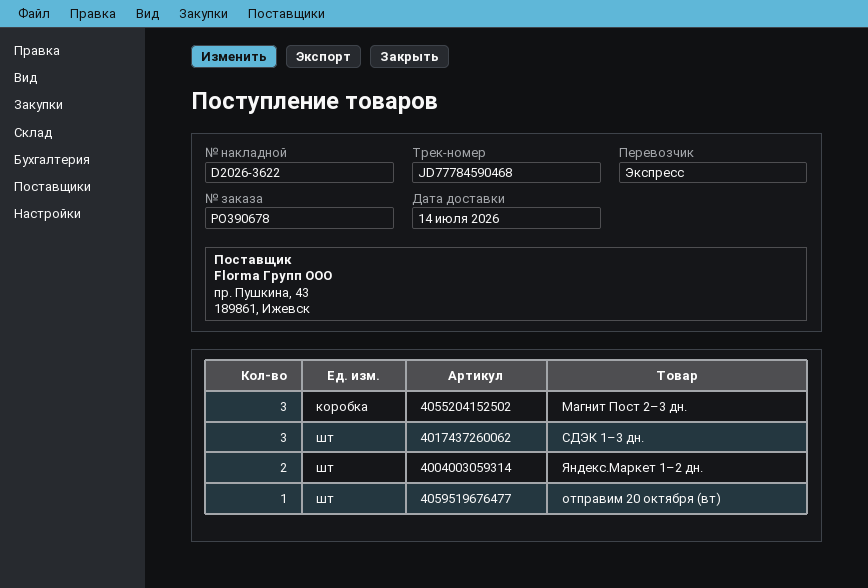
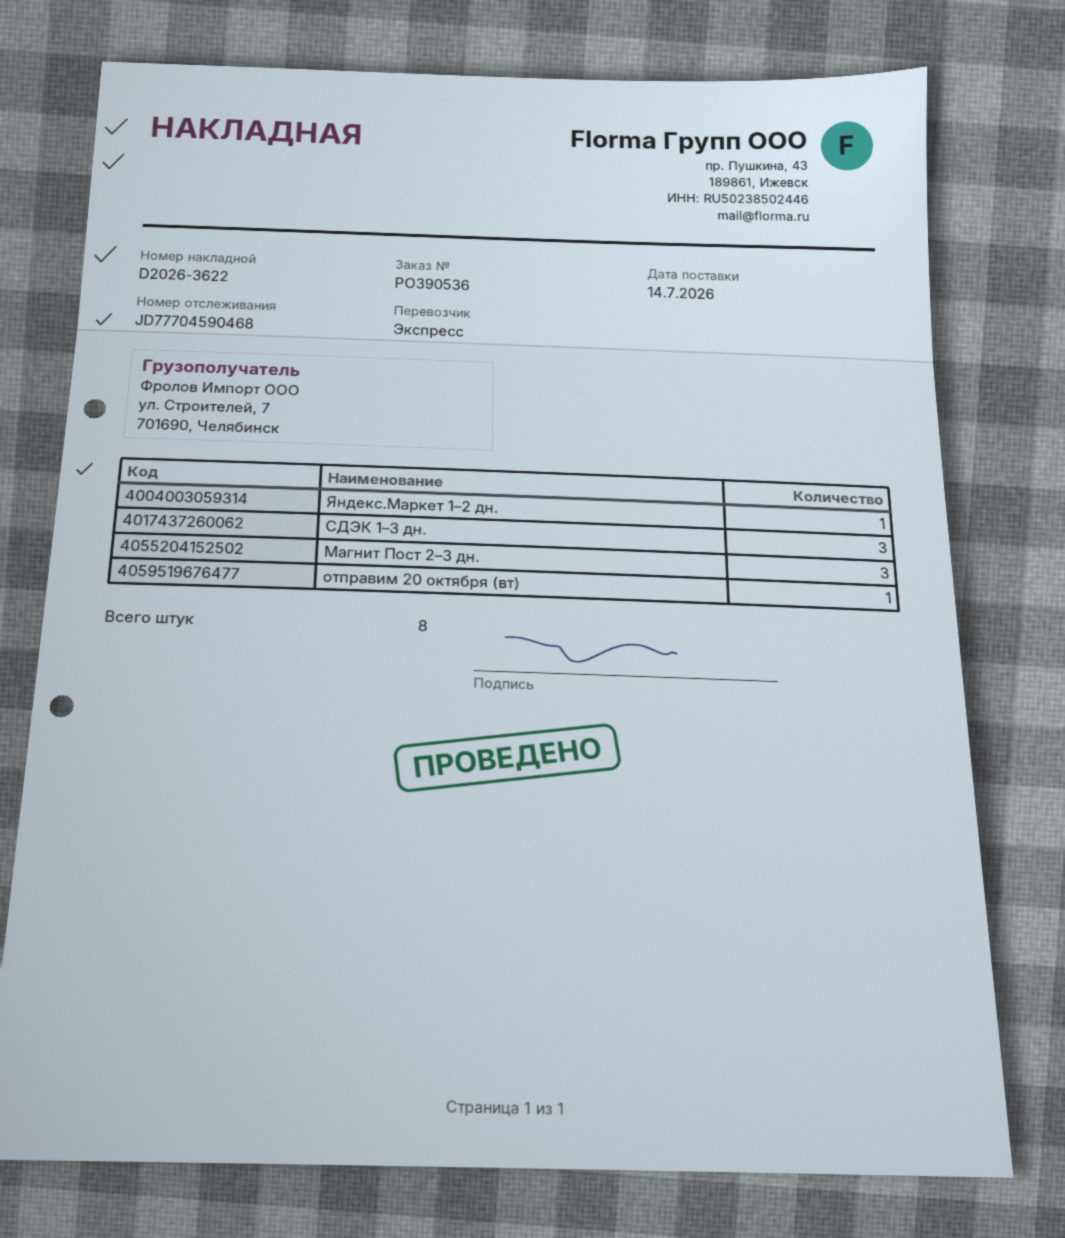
order number: PO390678 -> PO390536
tracking number: JD77784590468 -> JD77704590468
Яндекс.Маркет 1–2 дн.: 2 -> 1

